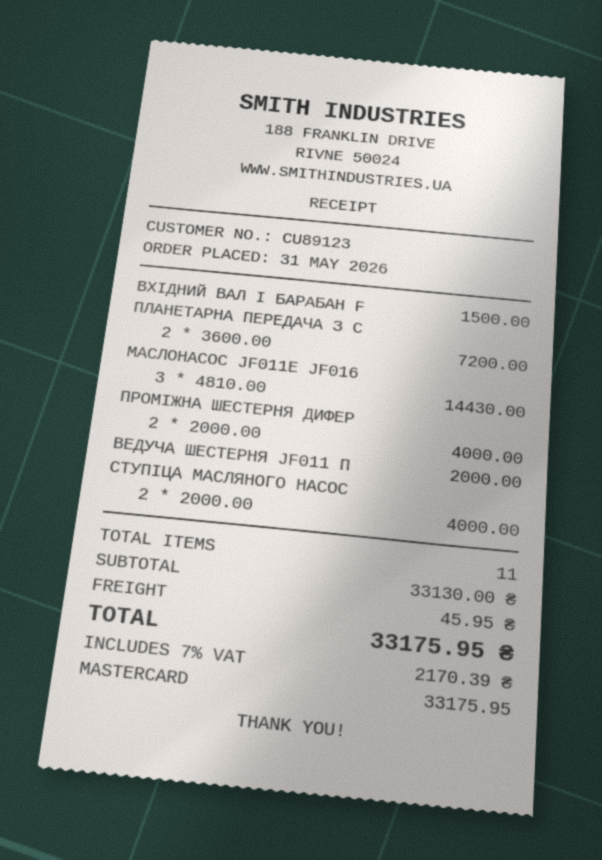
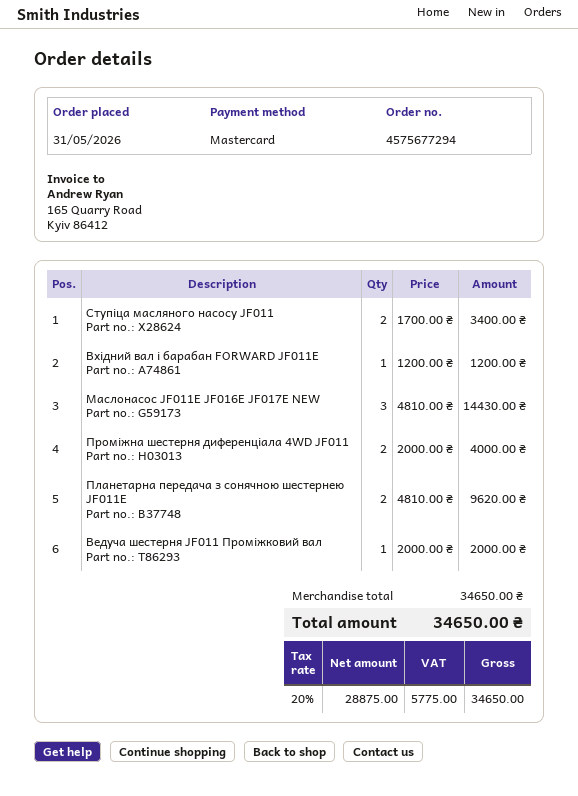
ВХІДНИЙ ВАЛ І БАРАБАН F: 1 x 1500.00 = 1500.00 -> 1 x 1200.00 = 1200.00
ПЛАНЕТАРНА ПЕРЕДАЧА З С: 2 x 3600.00 = 7200.00 -> 2 x 4810.00 = 9620.00
СТУПІЦА МАСЛЯНОГО НАСОС: 2 x 2000.00 = 4000.00 -> 2 x 1700.00 = 3400.00
subtotal: 33130.00 -> 34650.00
shipping: 45.95 -> none
tax: 7% = 2170.39 -> 20% = 5775.00
total: 33175.95 -> 34650.00

